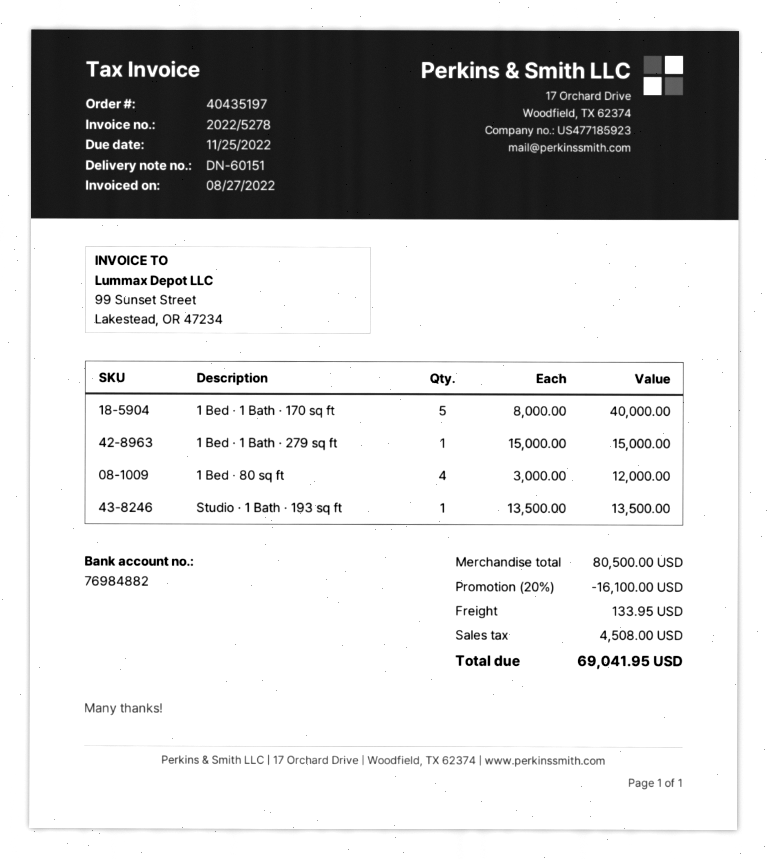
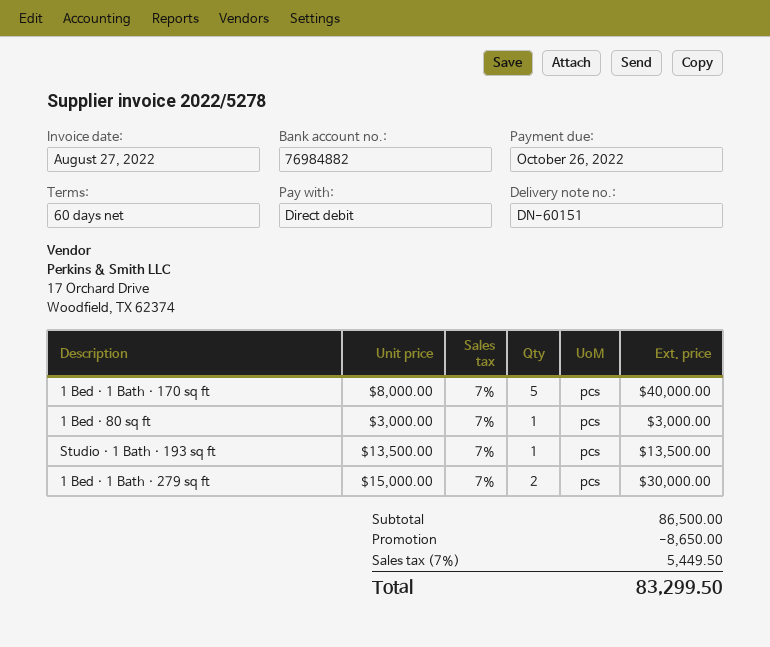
due date: 2022-11-25 -> 2022-10-26
1 Bed · 1 Bath · 279 sq ft: 1 x 15000.00 = 15000.00 -> 2 x 15000.00 = 30000.00
1 Bed · 80 sq ft: 4 x 3000.00 = 12000.00 -> 1 x 3000.00 = 3000.00
subtotal: 80500.00 -> 86500.00
discount: 16100.00 -> 8650.00
shipping: 133.95 -> none
tax: 4508.00 -> 5449.50
total: 69041.95 -> 83299.50

